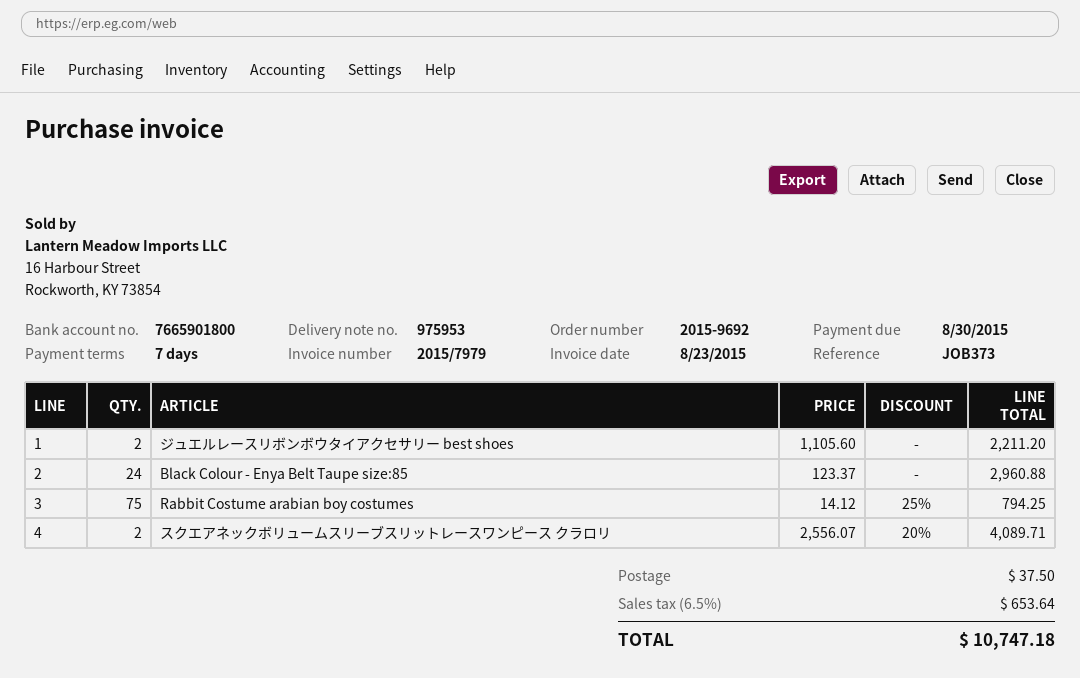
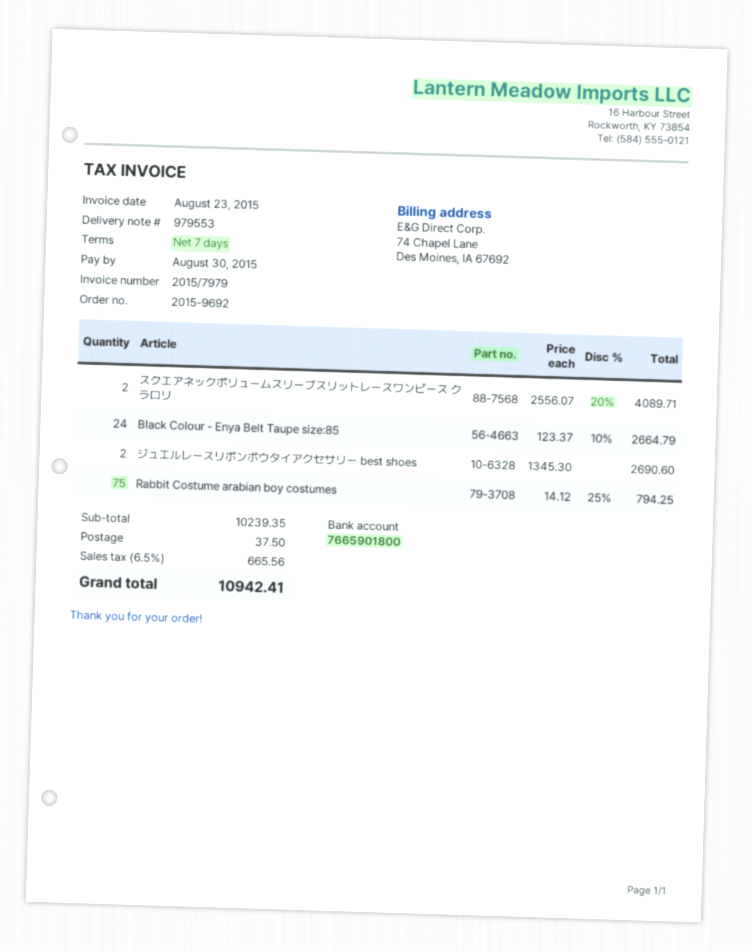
delivery note number: 975953 -> 979553
ジュエルレースリボンボウタイアクセサリー best shoes: 2 x 1105.60 = 2211.20 -> 2 x 1345.30 = 2690.60
Black Colour - Enya Belt Taupe size:85: 24 x 123.37 = 2960.88 -> 24 x 123.37 - 10% = 2664.79
tax: 6.5% = 653.64 -> 6.5% = 665.56
total: 10747.18 -> 10942.41

